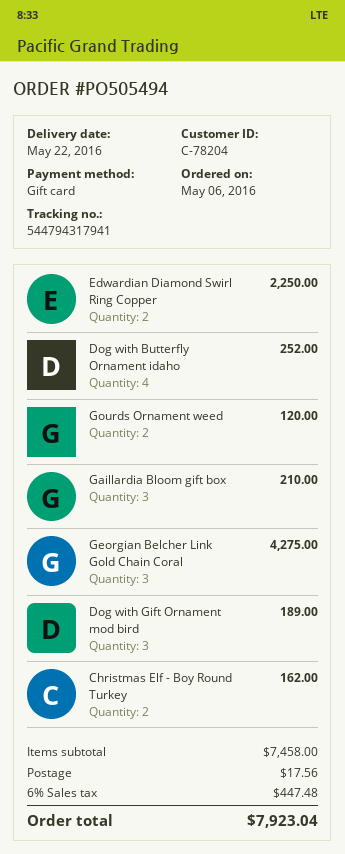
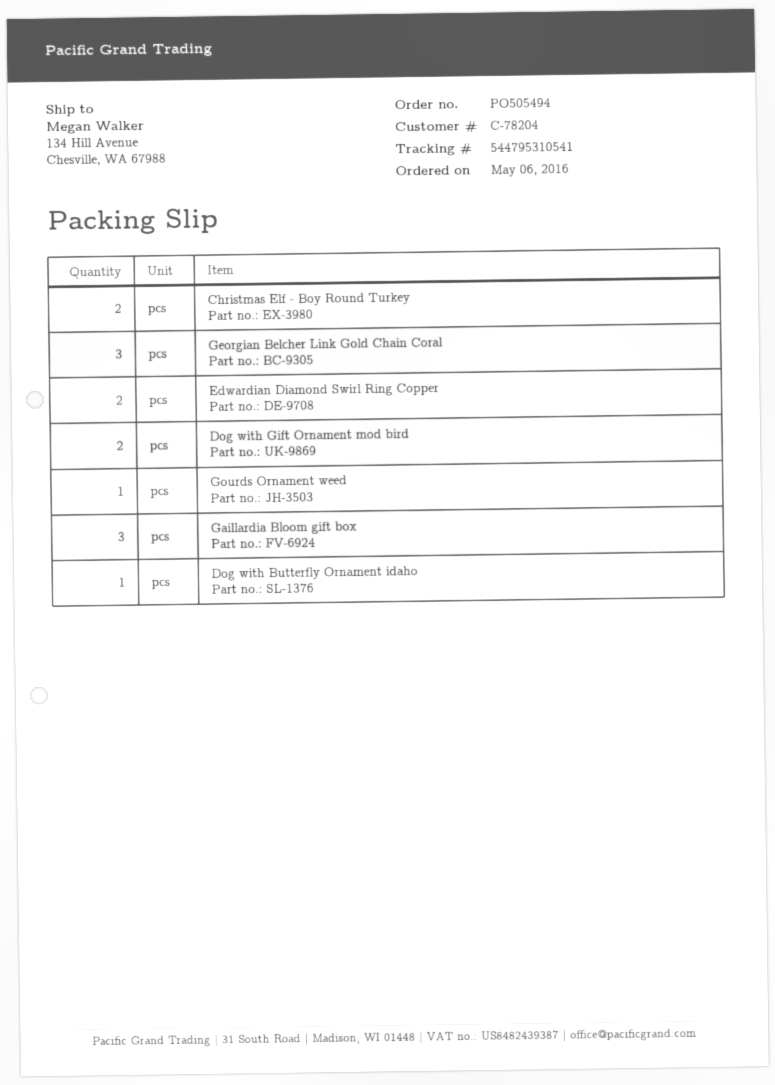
tracking number: 544794317941 -> 544795310541
Dog with Butterfly Ornament idaho: 4 -> 1
Gourds Ornament weed: 2 -> 1
Dog with Gift Ornament mod bird: 3 -> 2

